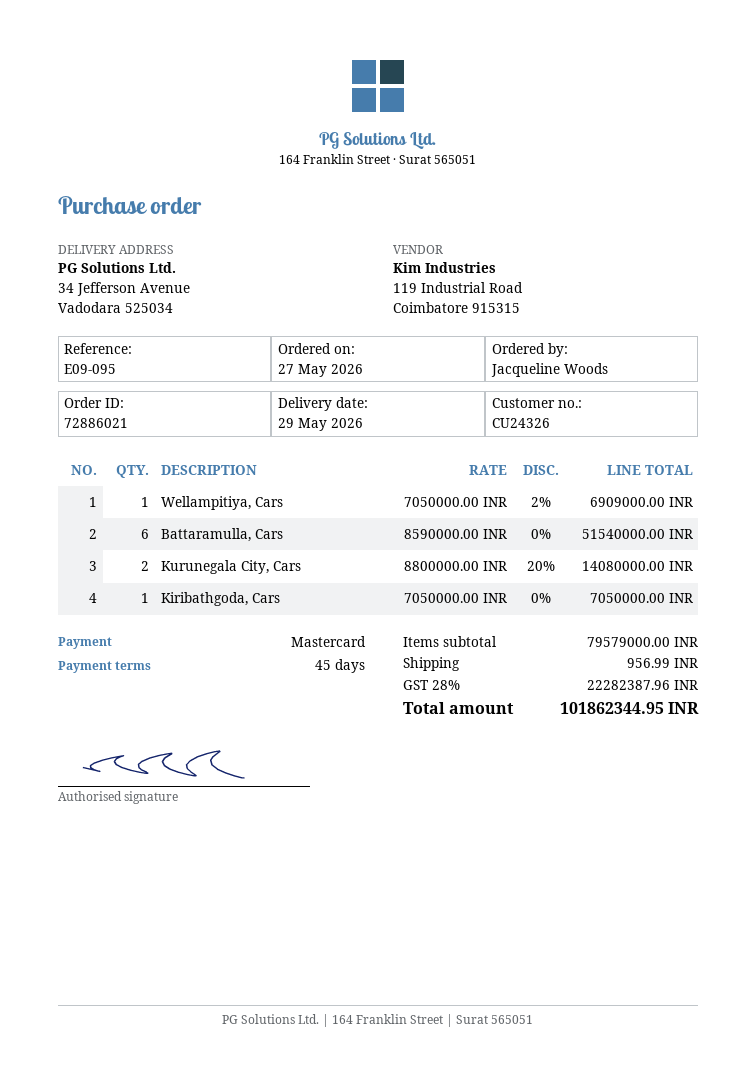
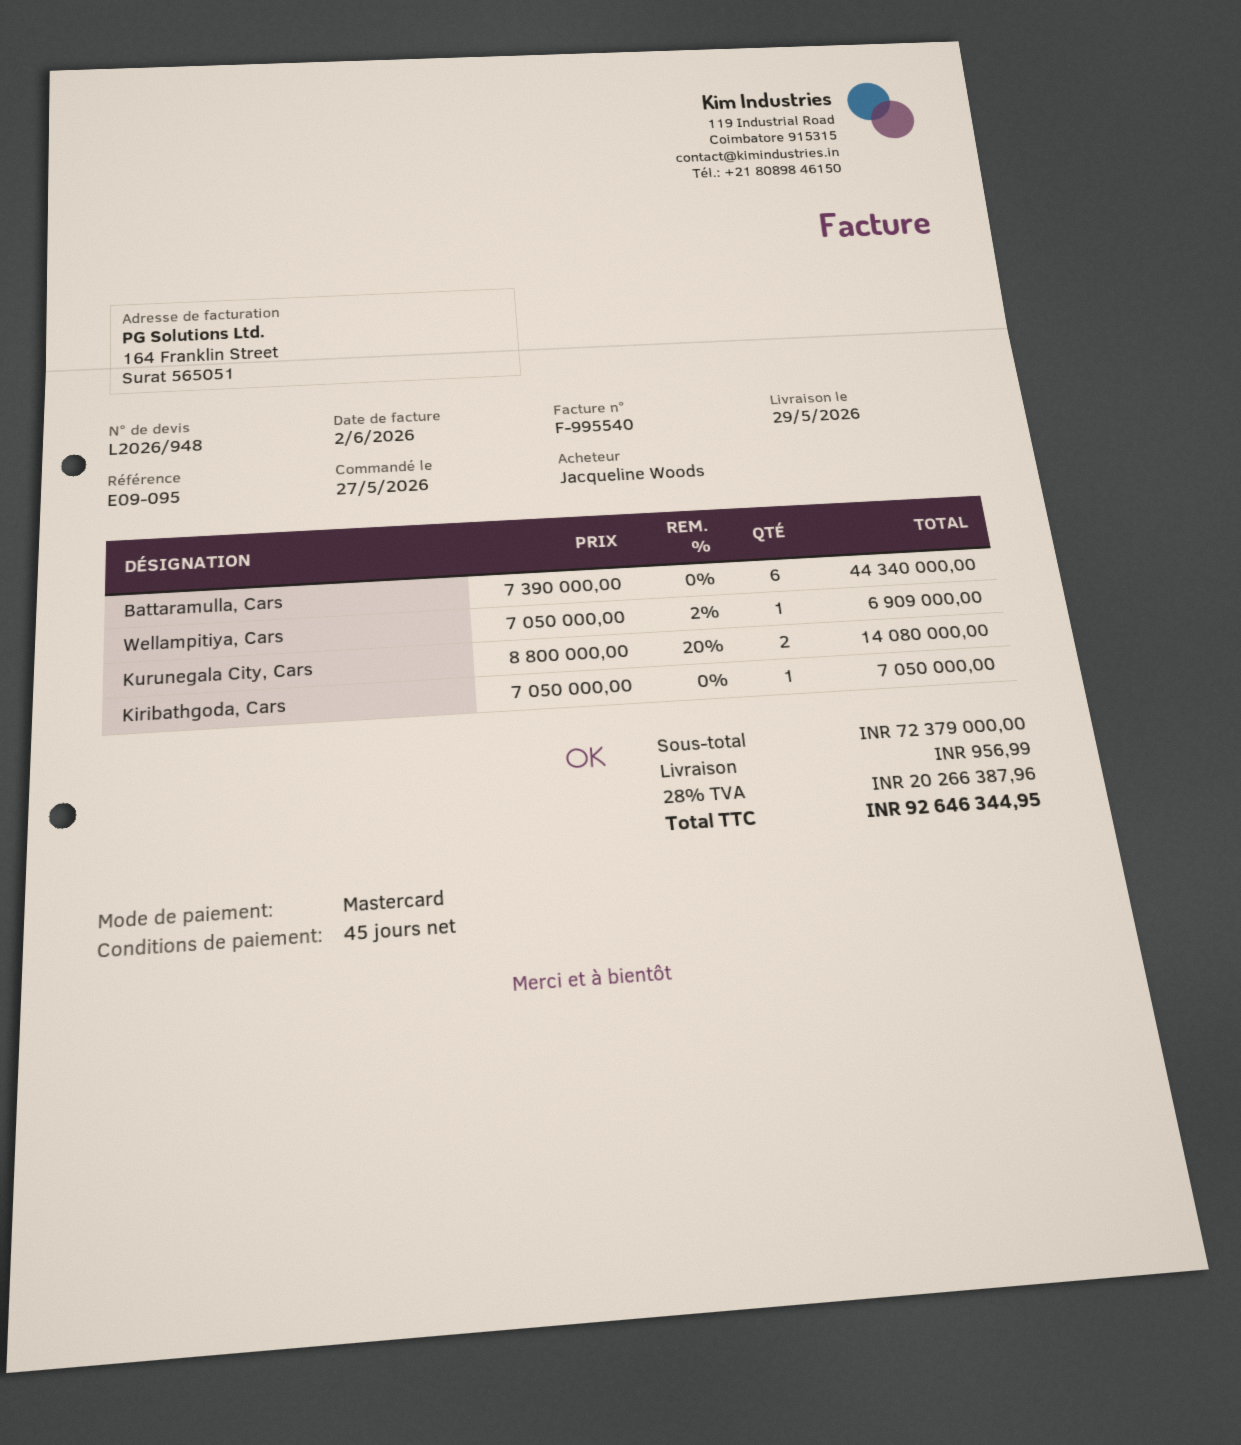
Battaramulla, Cars: 6 x 8590000.00 = 51540000.00 -> 6 x 7390000.00 = 44340000.00
subtotal: 79579000.00 -> 72379000.00
tax: 28% = 22282387.96 -> 28% = 20266387.96
total: 101862344.95 -> 92646344.95

